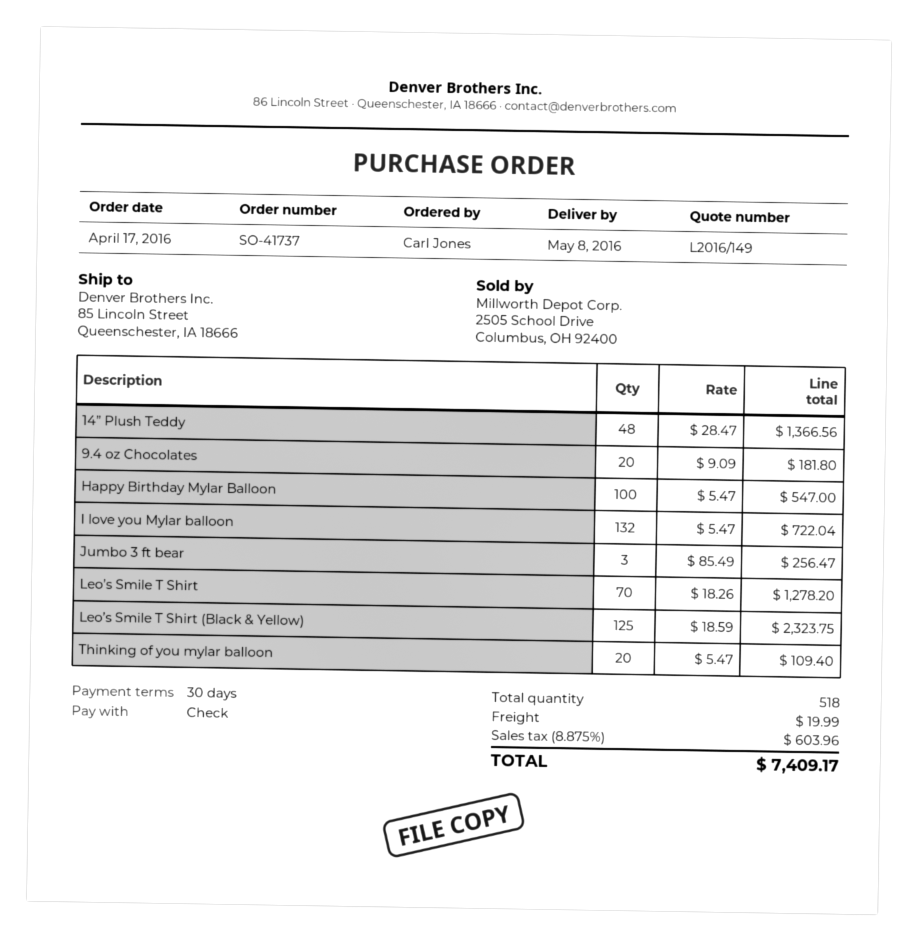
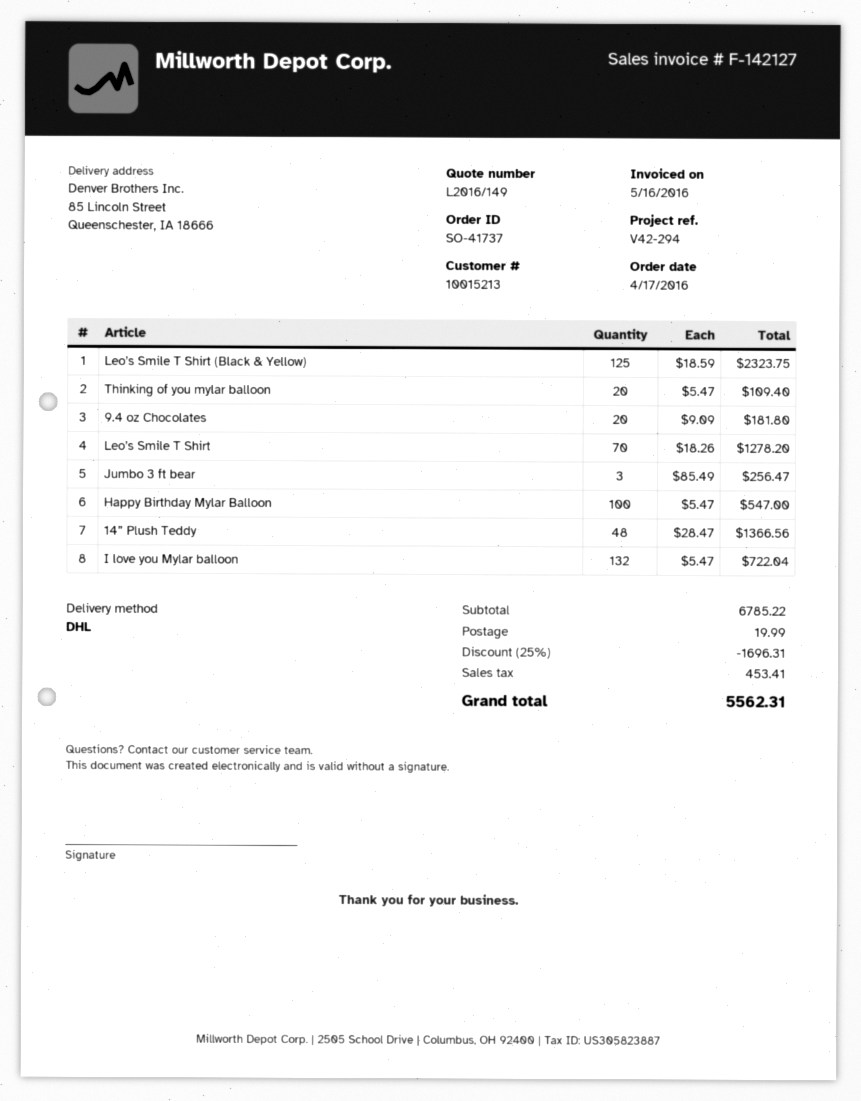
discount: none -> 25% = 1696.31
tax: 603.96 -> 453.41
total: 7409.17 -> 5562.31

